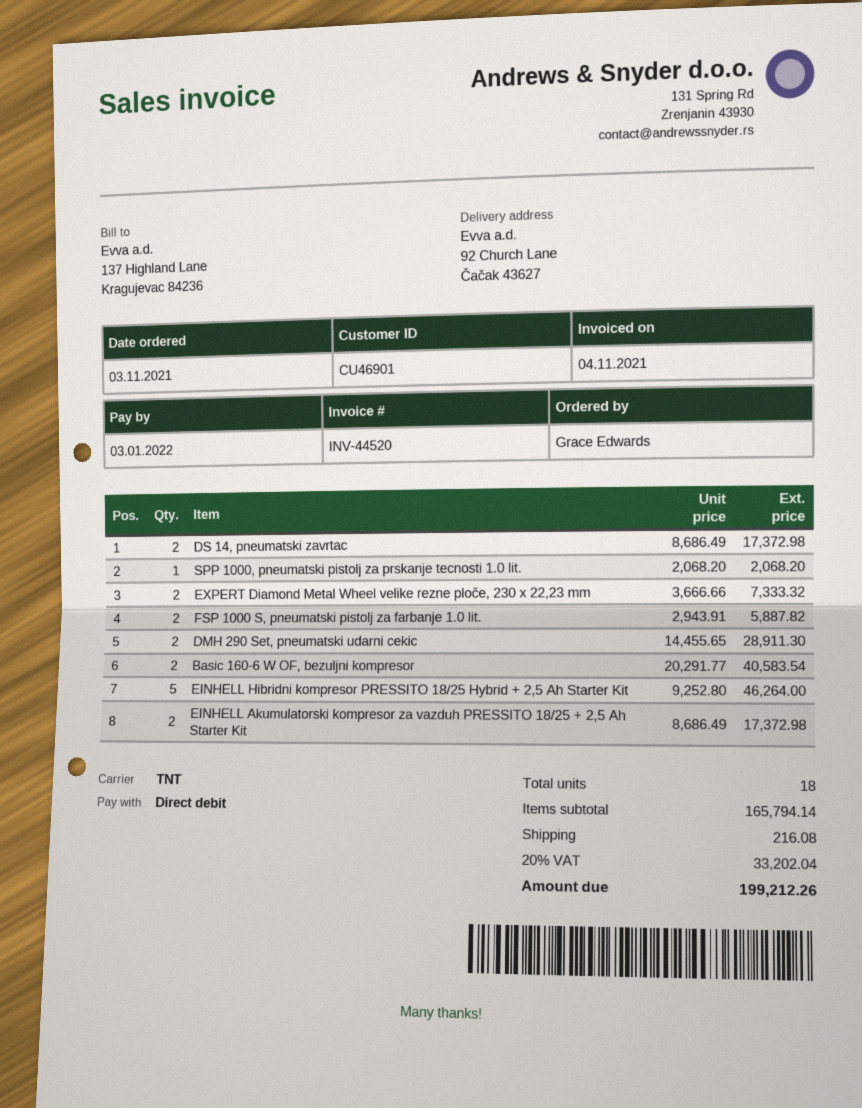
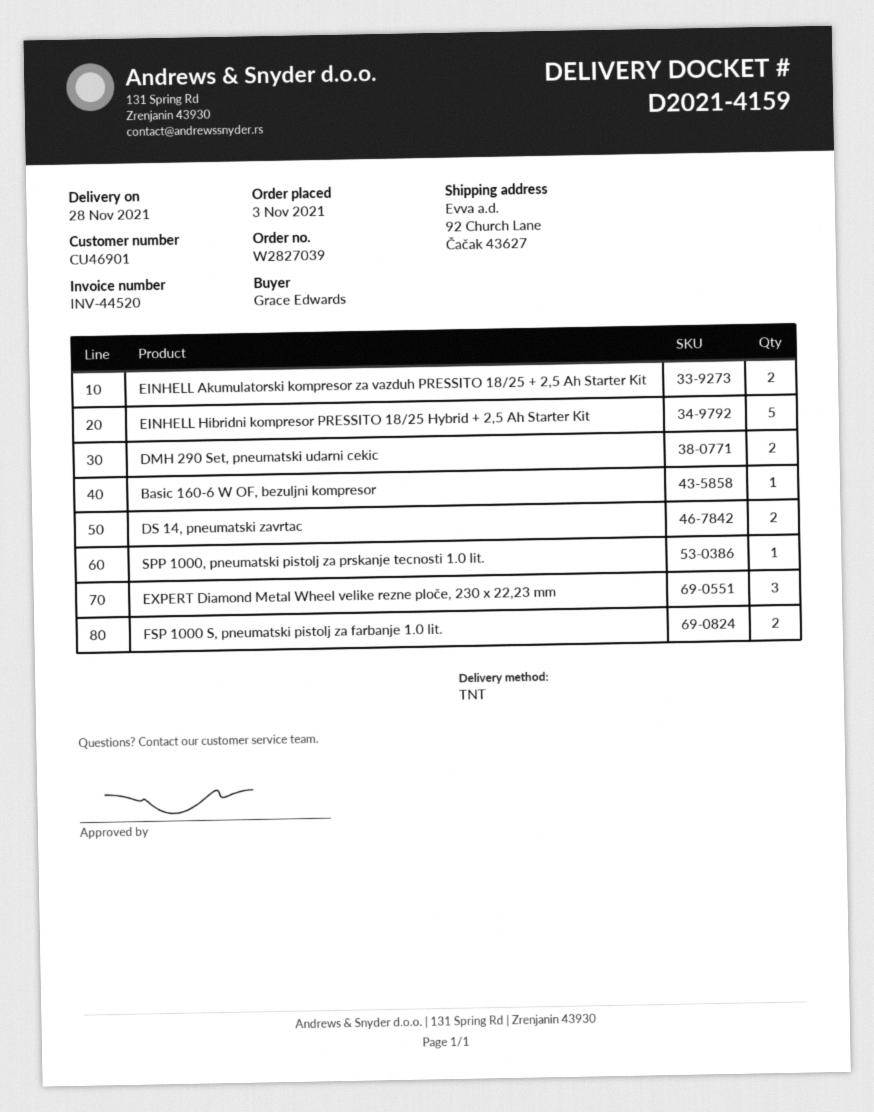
EXPERT Diamond Metal Wheel velike rezne ploče, 230 x 22,23 mm: 2 -> 3
Basic 160-6 W OF, bezuljni kompresor: 2 -> 1

